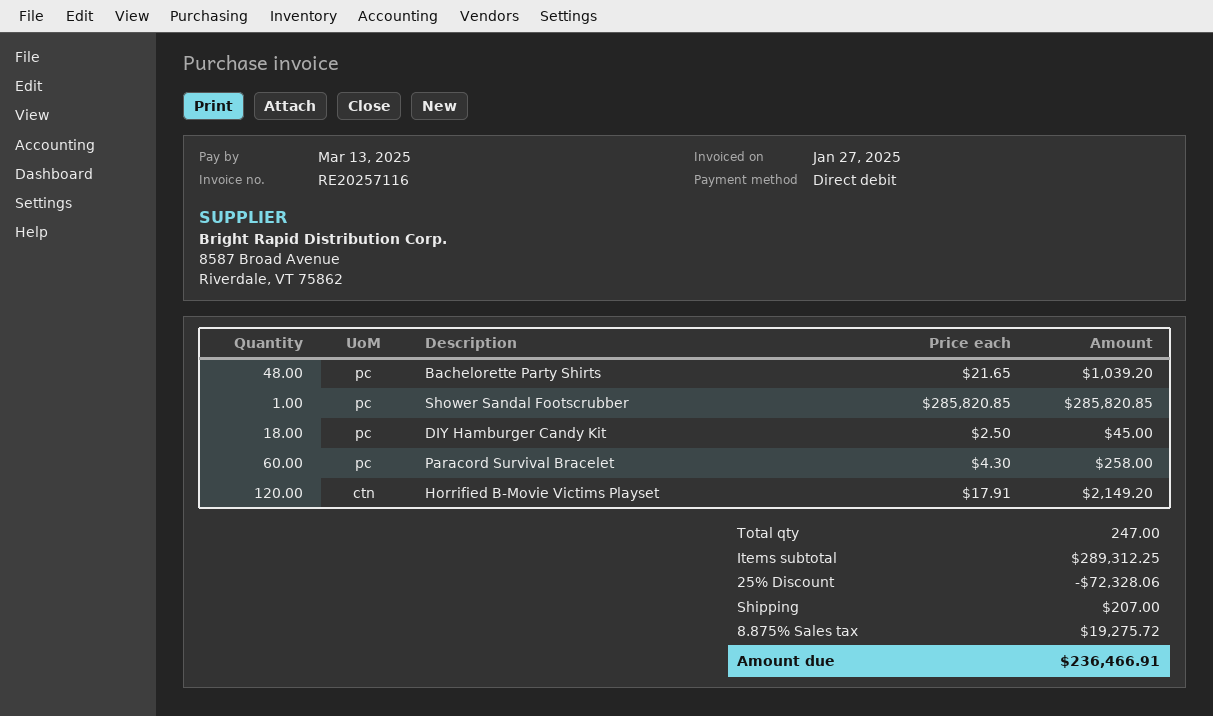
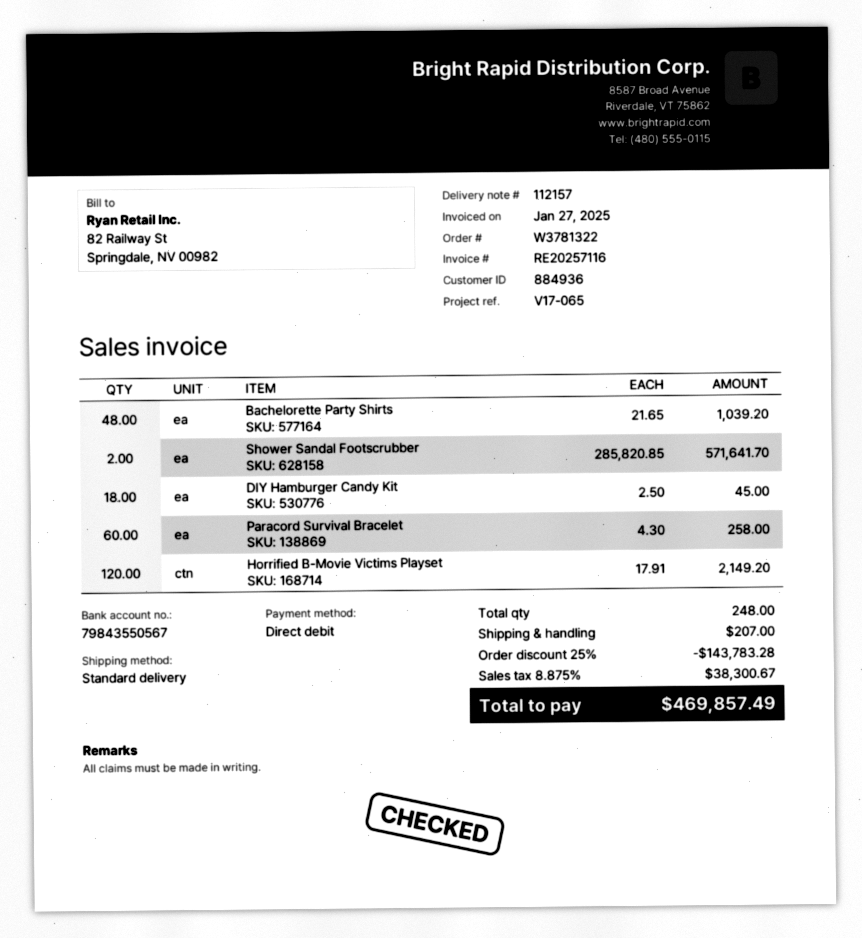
Shower Sandal Footscrubber: 1 x 285820.85 = 285820.85 -> 2 x 285820.85 = 571641.70
total quantity: 247 -> 248
discount: 25% = 72328.06 -> 25% = 143783.28
tax: 8.875% = 19275.72 -> 8.875% = 38300.67
total: 236466.91 -> 469857.49

